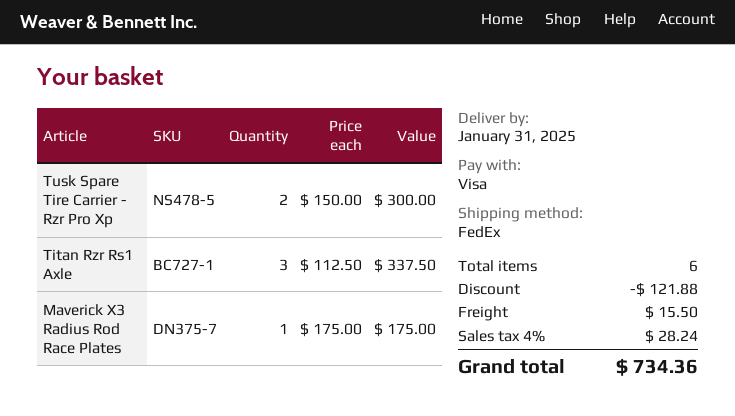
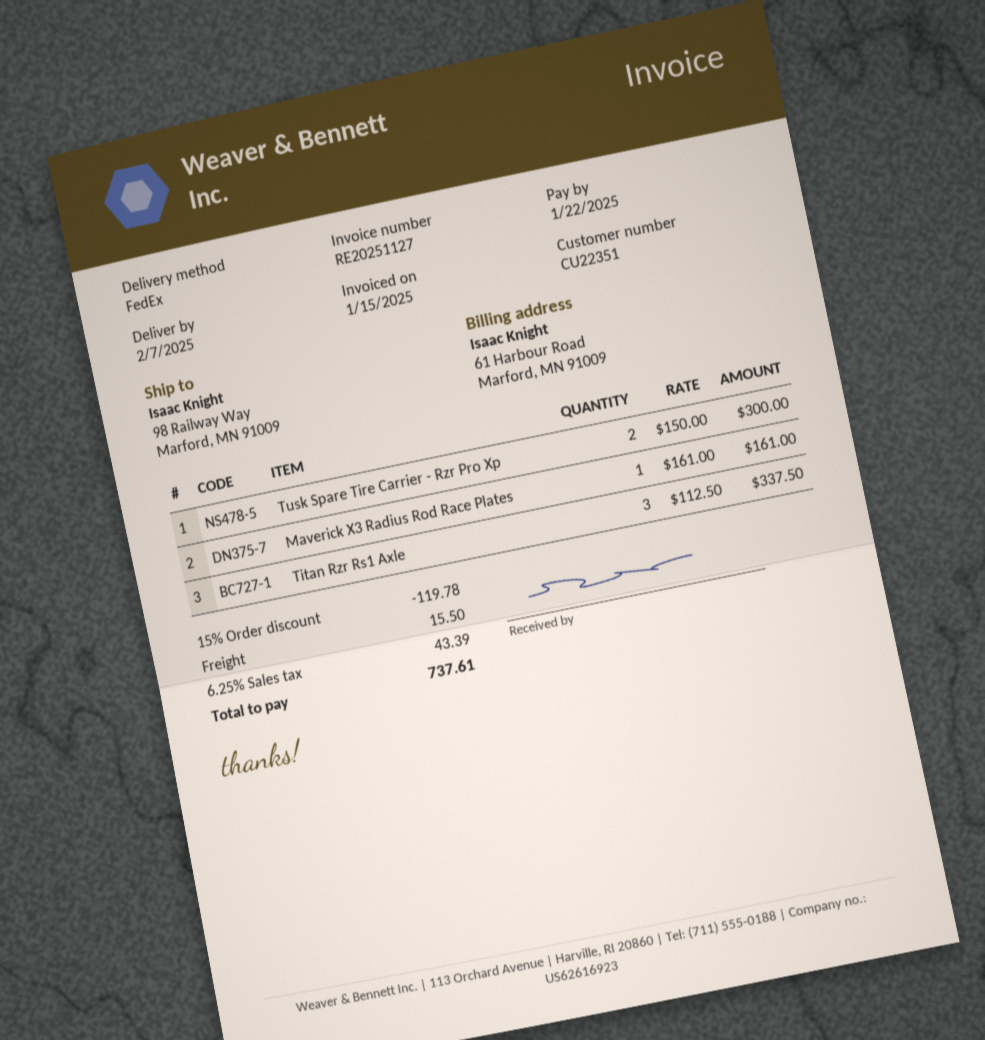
delivery date: 2025-01-31 -> 2025-02-07
Maverick X3 Radius Rod Race Plates: 1 x 175.00 = 175.00 -> 1 x 161.00 = 161.00
discount: 121.88 -> 119.78
tax: 4% = 28.24 -> 6.25% = 43.39
total: 734.36 -> 737.61

